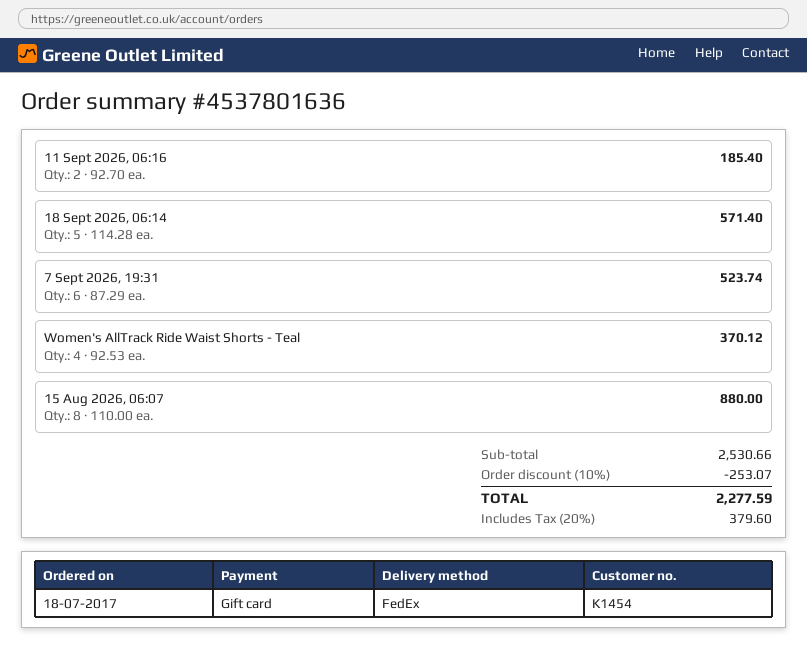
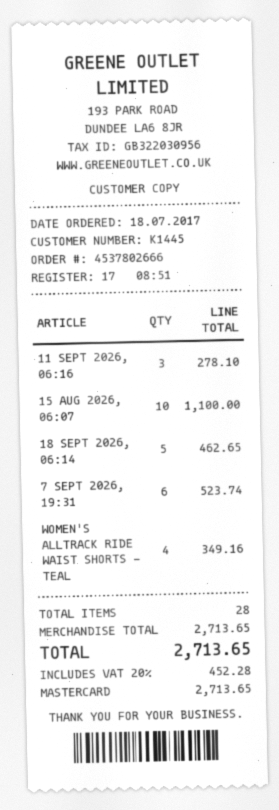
order number: 4537801636 -> 4537802666
customer number: K1454 -> K1445
payment method: gift card -> Mastercard
11 Sept 2026, 06:16: 2 for 185.40 -> 3 for 278.10
18 Sept 2026, 06:14: 5 for 571.40 -> 5 for 462.65
Women's AllTrack Ride Waist Shorts - Teal: 4 for 370.12 -> 4 for 349.16
15 Aug 2026, 06:07: 8 for 880.00 -> 10 for 1100.00
subtotal: 2530.66 -> 2713.65
discount: 10% = 253.07 -> none
tax: 20% = 379.60 -> 20% = 452.28
total: 2277.59 -> 2713.65

